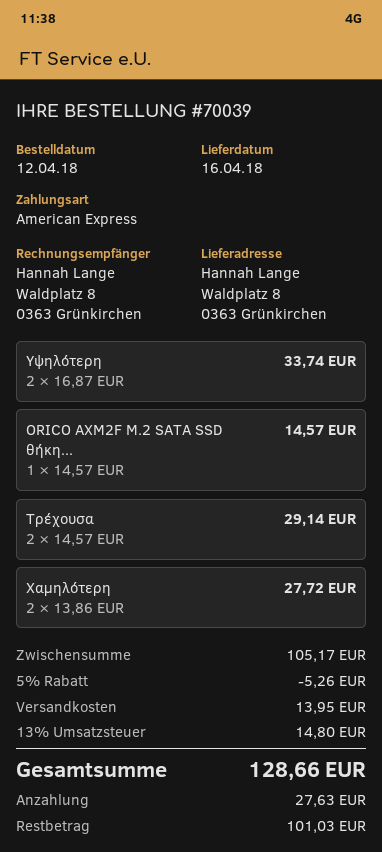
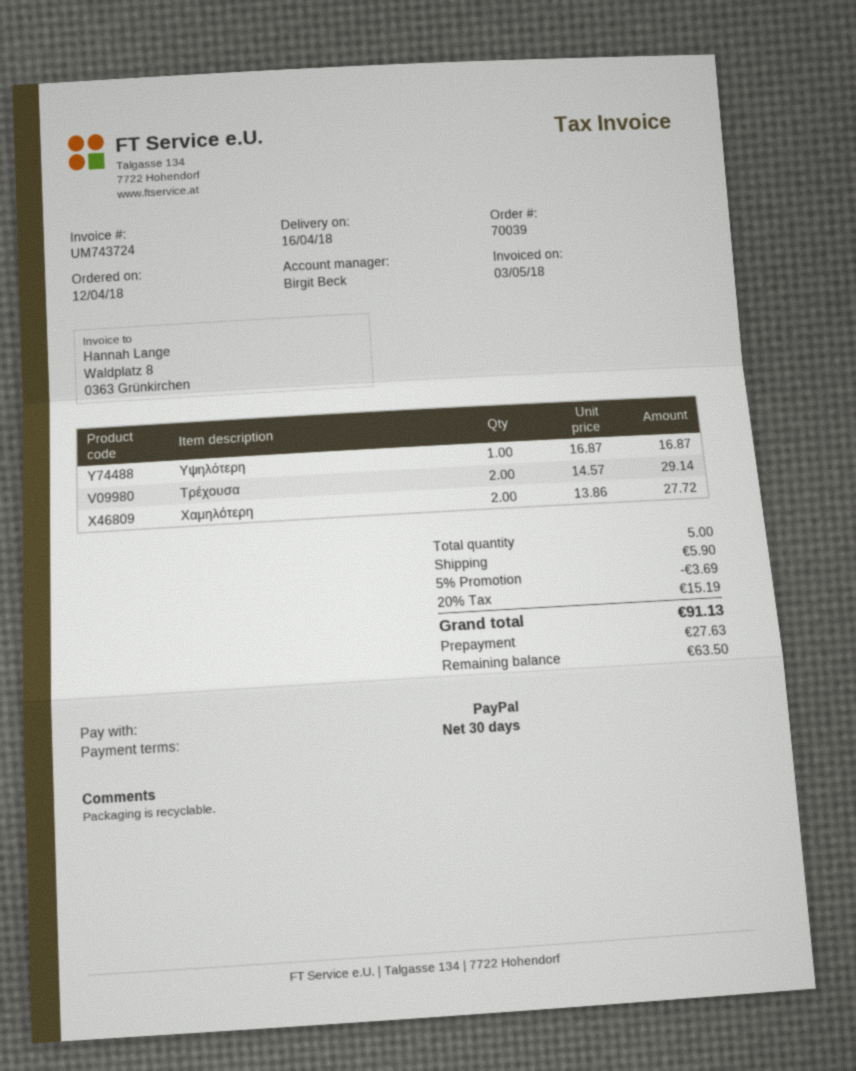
payment method: American Express -> PayPal
Υψηλότερη: 2 x 16.87 = 33.74 -> 1 x 16.87 = 16.87
ORICO AXM2F M.2 SATA SSD θήκη...: 1 x 14.57 = 14.57 -> none
discount: 5% = 5.26 -> 5% = 3.69
shipping: 13.95 -> 5.90
tax: 13% = 14.80 -> 20% = 15.19
total: 128.66 -> 91.13
balance: 101.03 -> 63.50

